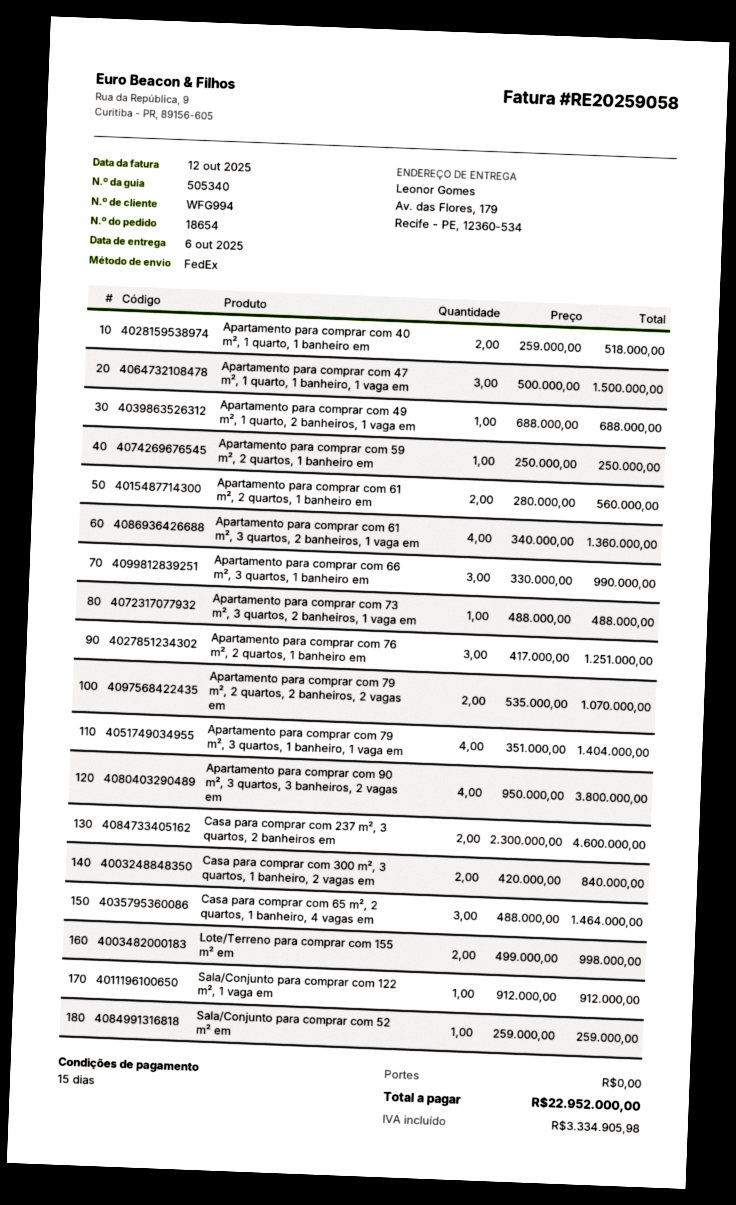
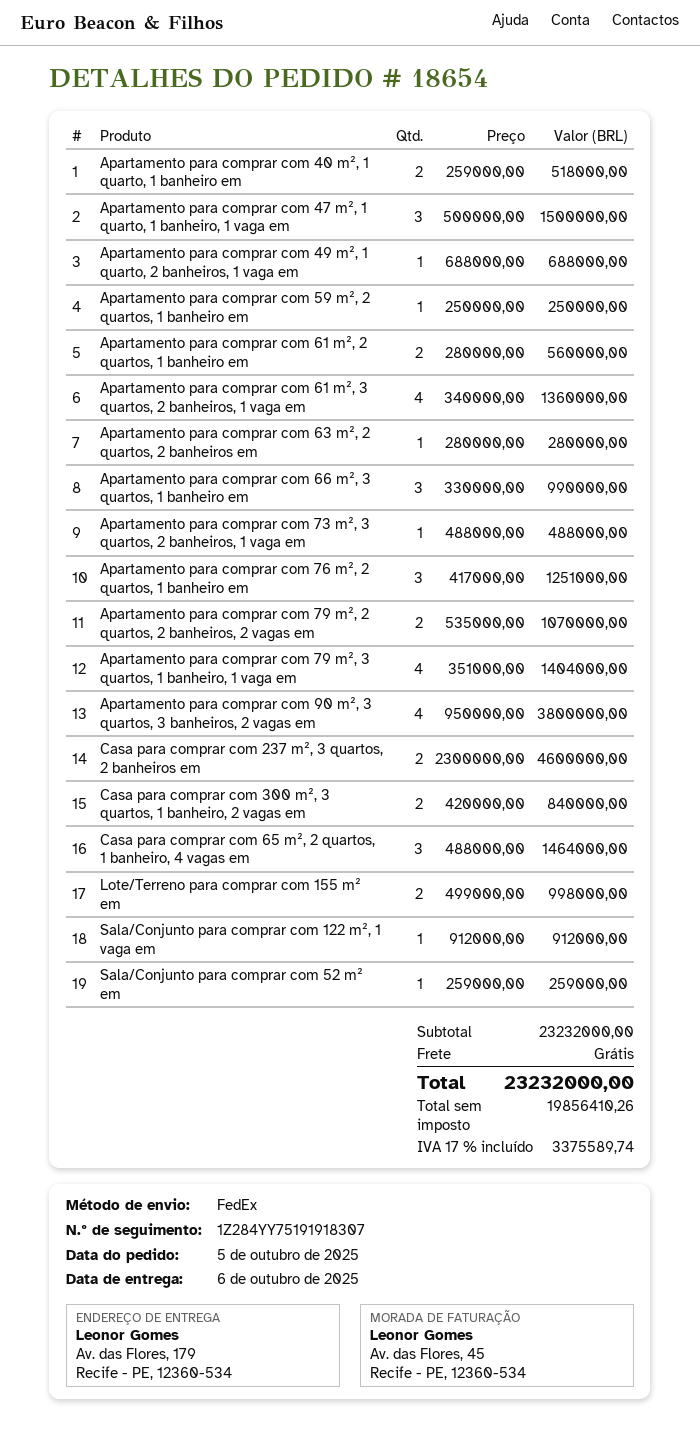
Apartamento para comprar com 63 m², 2 quartos, 2 banheiros em: none -> 1 x 280000.00 = 280000.00
tax: 3334905.98 -> 3375589.74
total: 22952000.00 -> 23232000.00

